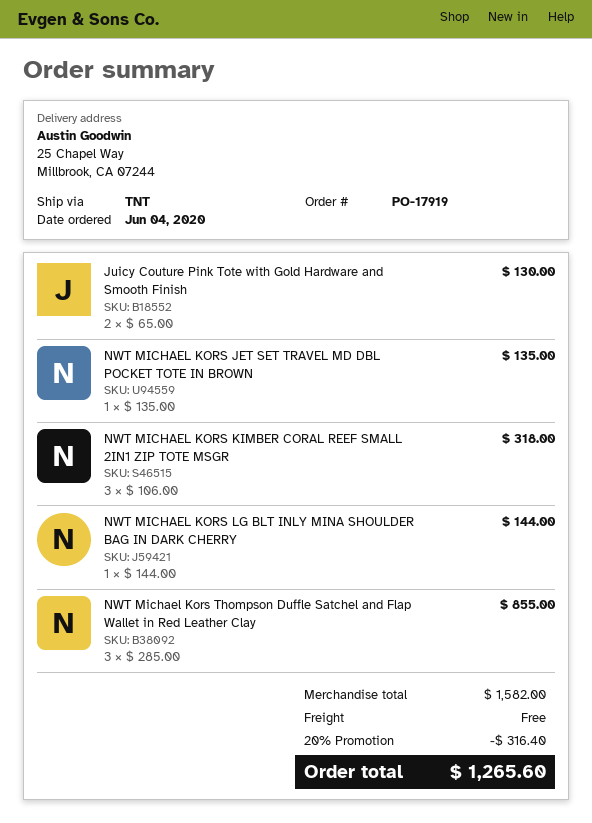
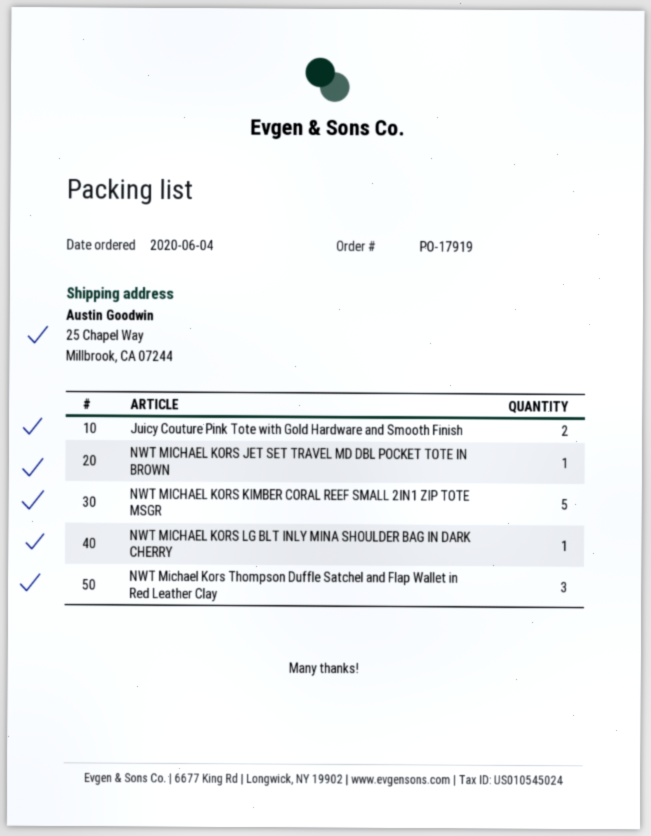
NWT MICHAEL KORS KIMBER CORAL REEF SMALL 2IN1 ZIP TOTE MSGR: 3 -> 5

